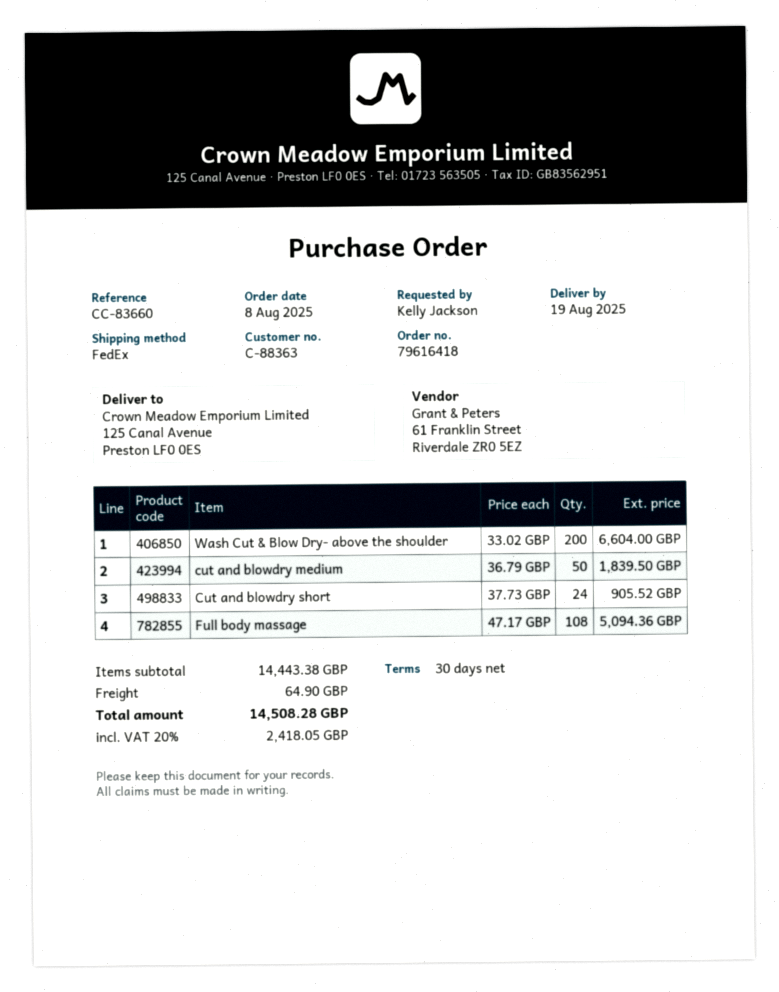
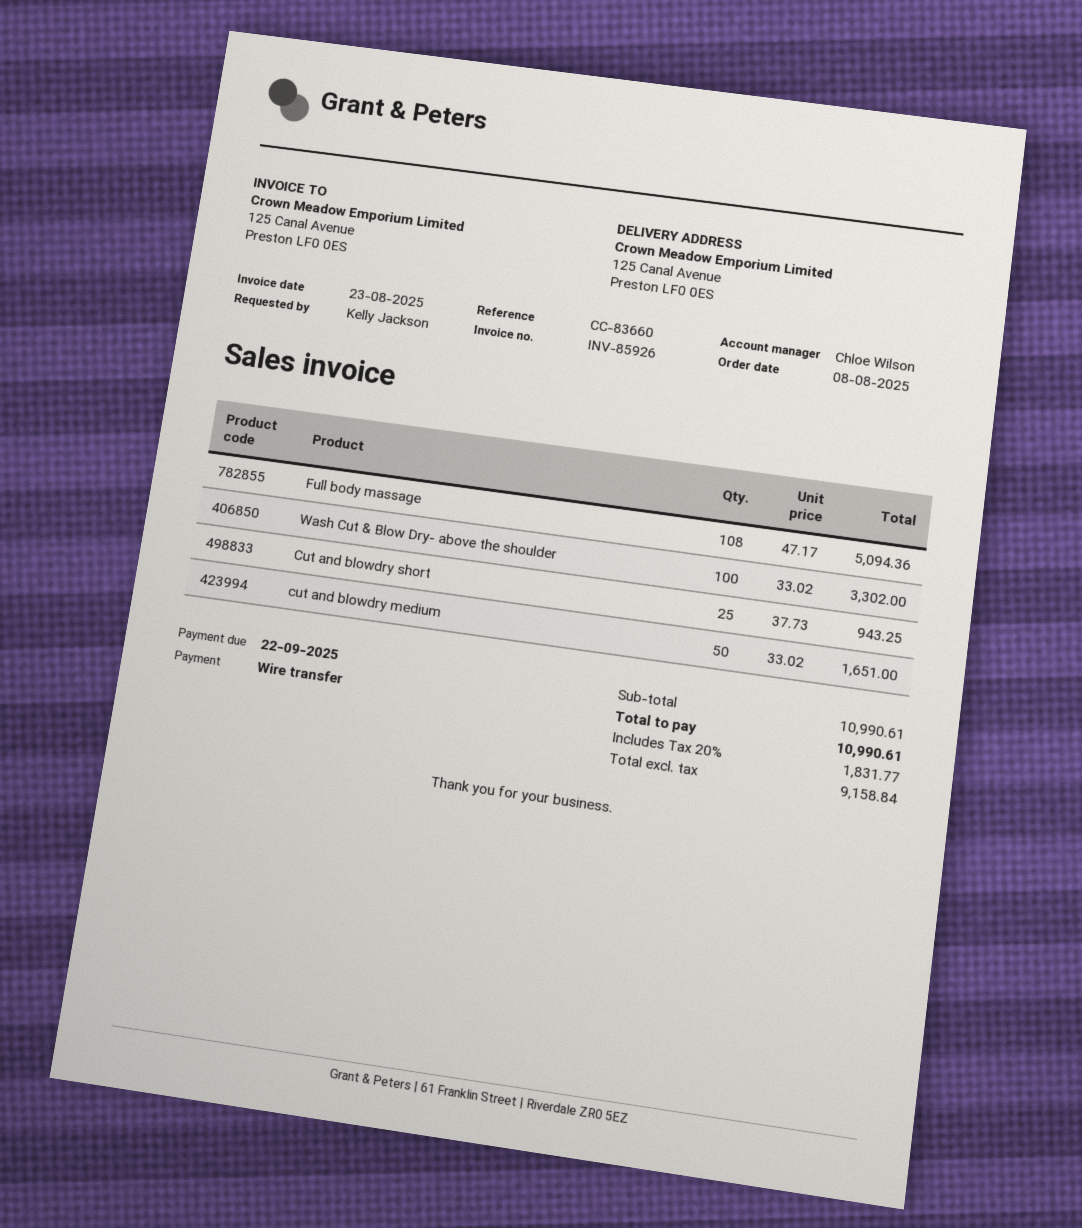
Wash Cut & Blow Dry- above the shoulder: 200 x 33.02 = 6604.00 -> 100 x 33.02 = 3302.00
cut and blowdry medium: 50 x 36.79 = 1839.50 -> 50 x 33.02 = 1651.00
Cut and blowdry short: 24 x 37.73 = 905.52 -> 25 x 37.73 = 943.25
subtotal: 14443.38 -> 10990.61
shipping: 64.90 -> none
tax: 20% = 2418.05 -> 20% = 1831.77
total: 14508.28 -> 10990.61

